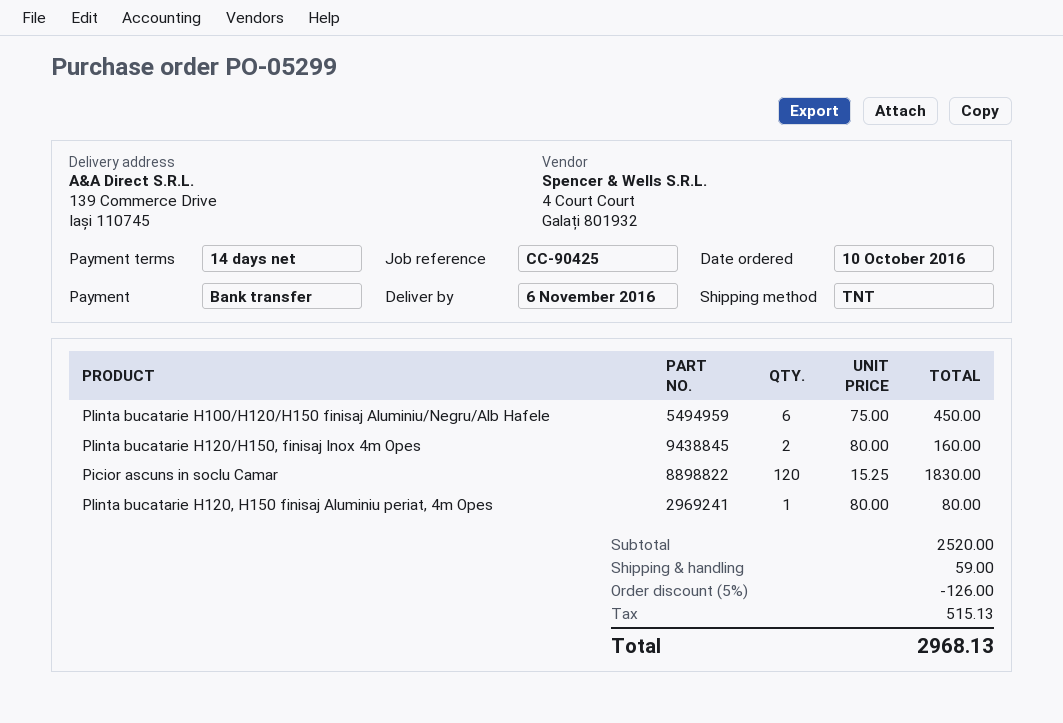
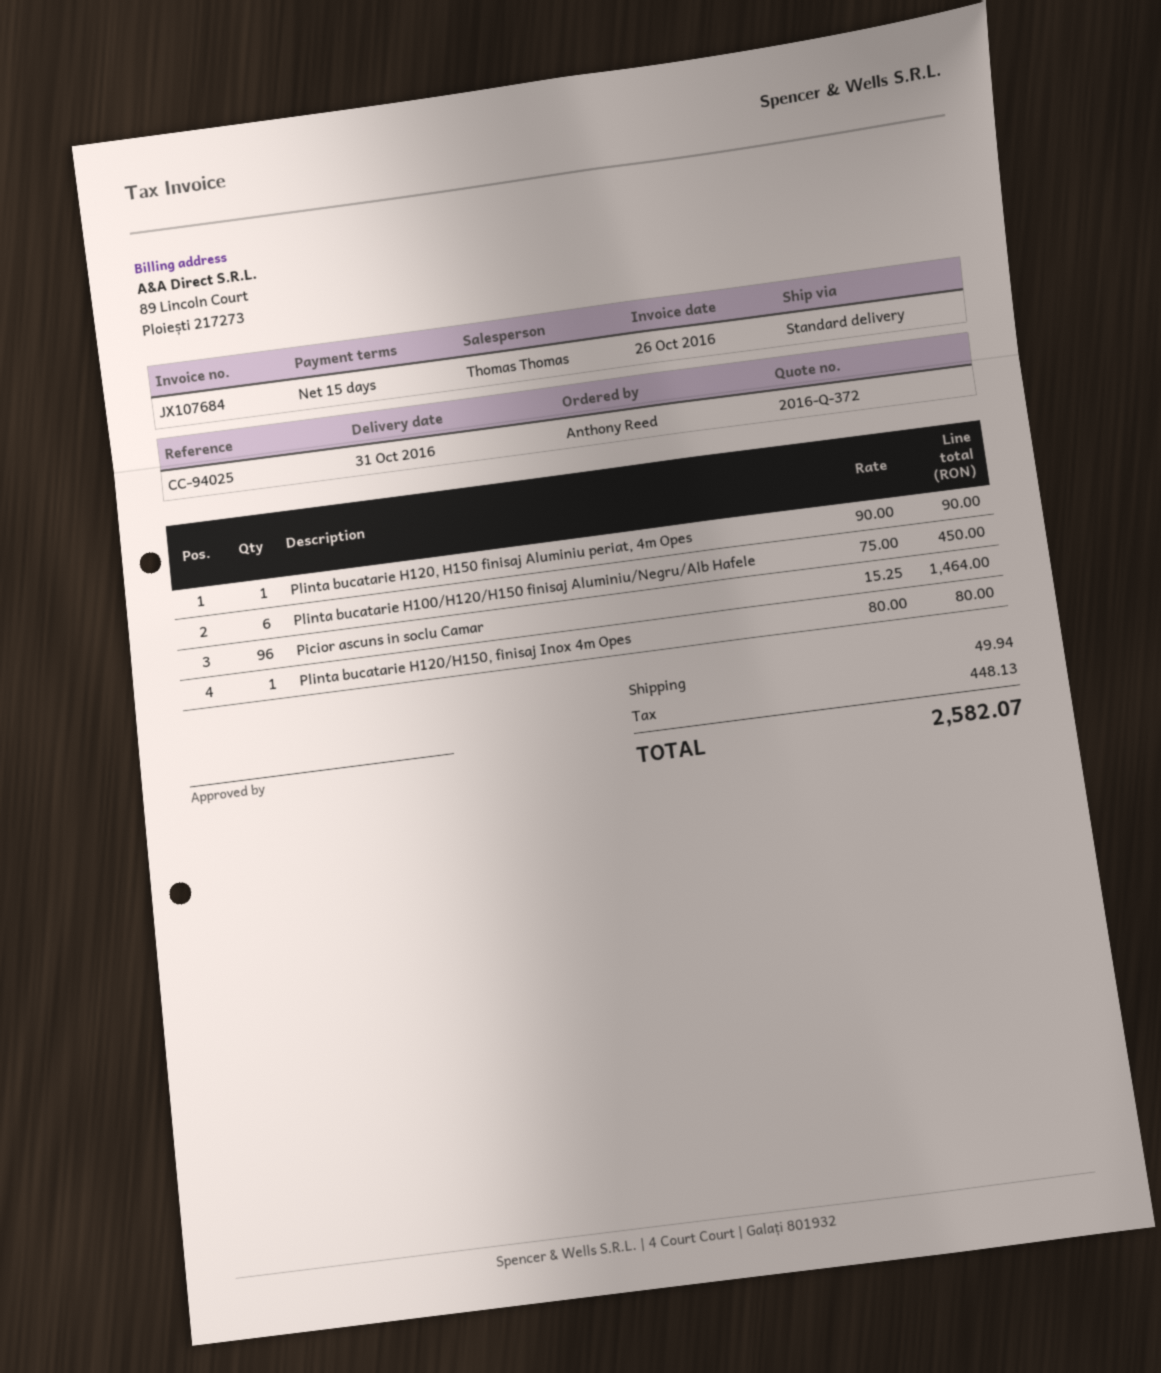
delivery date: 2016-11-06 -> 2016-10-31
payment terms: 14 days -> 15 days
reference: CC-90425 -> CC-94025
shipping method: TNT -> standard
Plinta bucatarie H120/H150, finisaj Inox 4m Opes: 2 x 80.00 = 160.00 -> 1 x 80.00 = 80.00
Picior ascuns in soclu Camar: 120 x 15.25 = 1830.00 -> 96 x 15.25 = 1464.00
Plinta bucatarie H120, H150 finisaj Aluminiu periat, 4m Opes: 1 x 80.00 = 80.00 -> 1 x 90.00 = 90.00
discount: 5% = 126.00 -> none
shipping: 59.00 -> 49.94
tax: 515.13 -> 448.13
total: 2968.13 -> 2582.07

